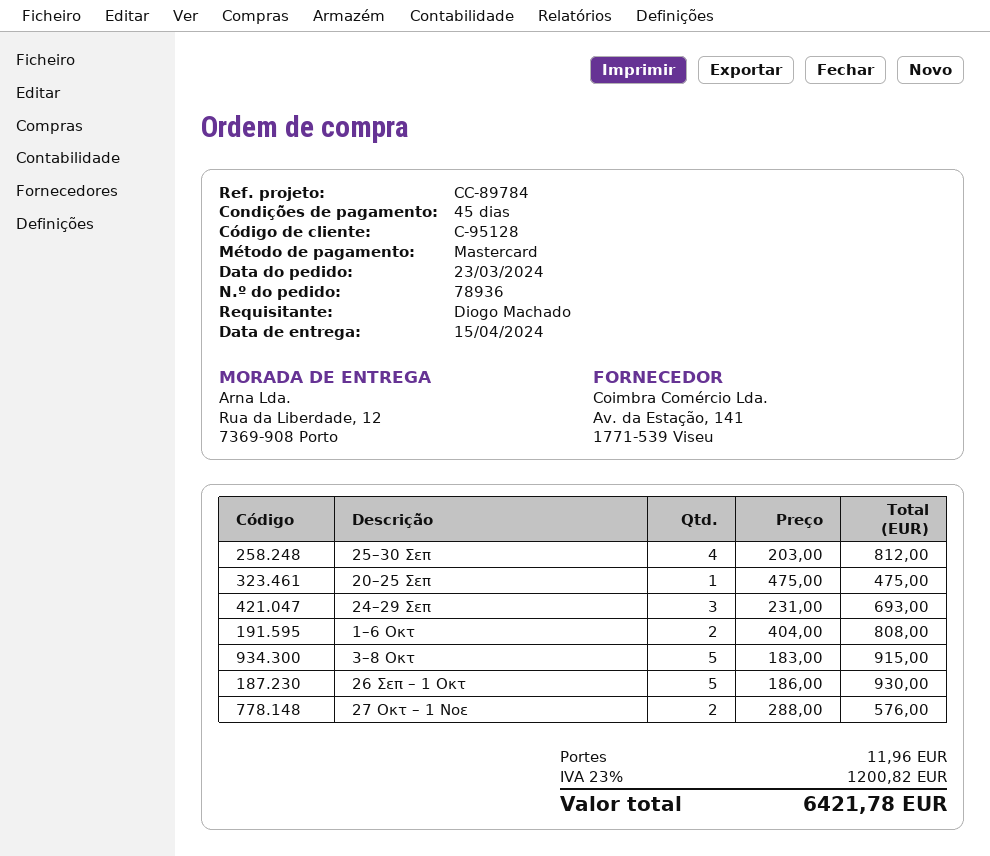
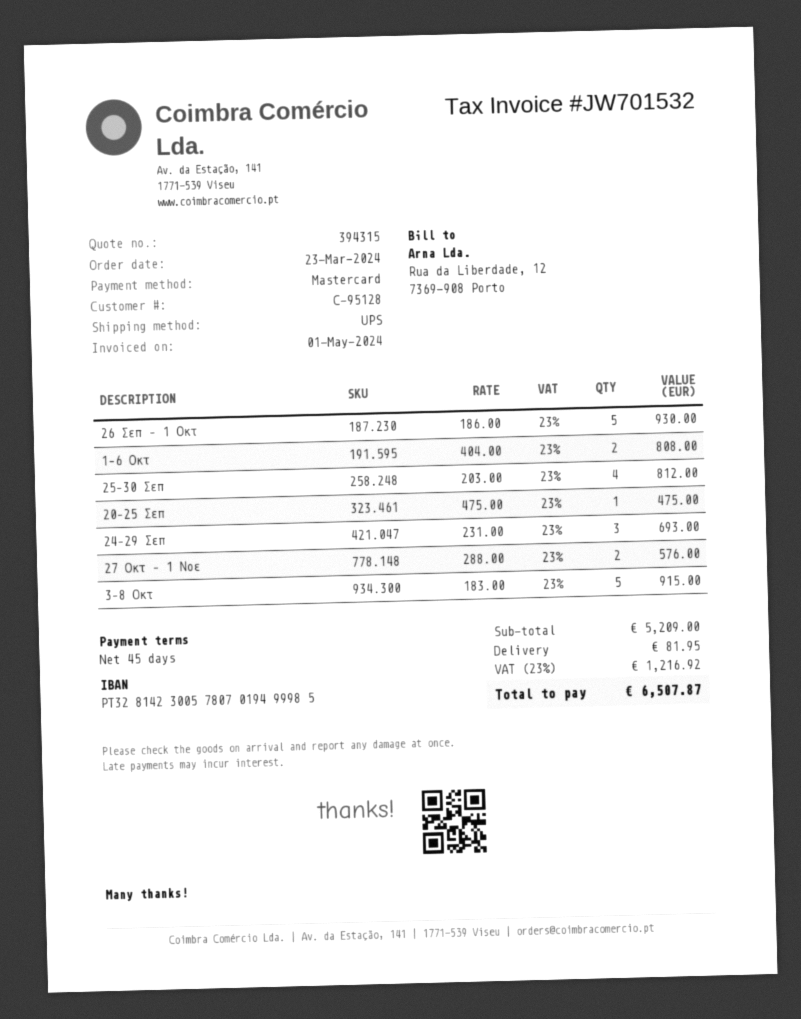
shipping: 11.96 -> 81.95
tax: 23% = 1200.82 -> 23% = 1216.92
total: 6421.78 -> 6507.87

